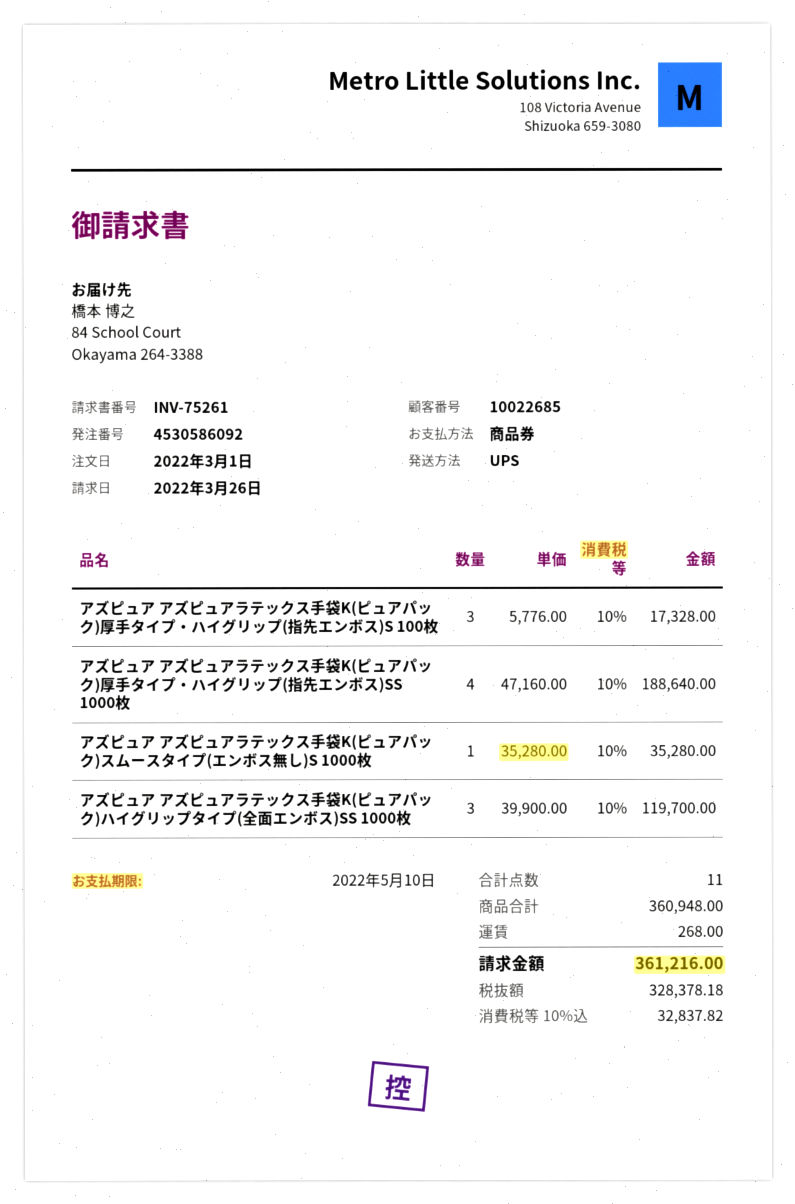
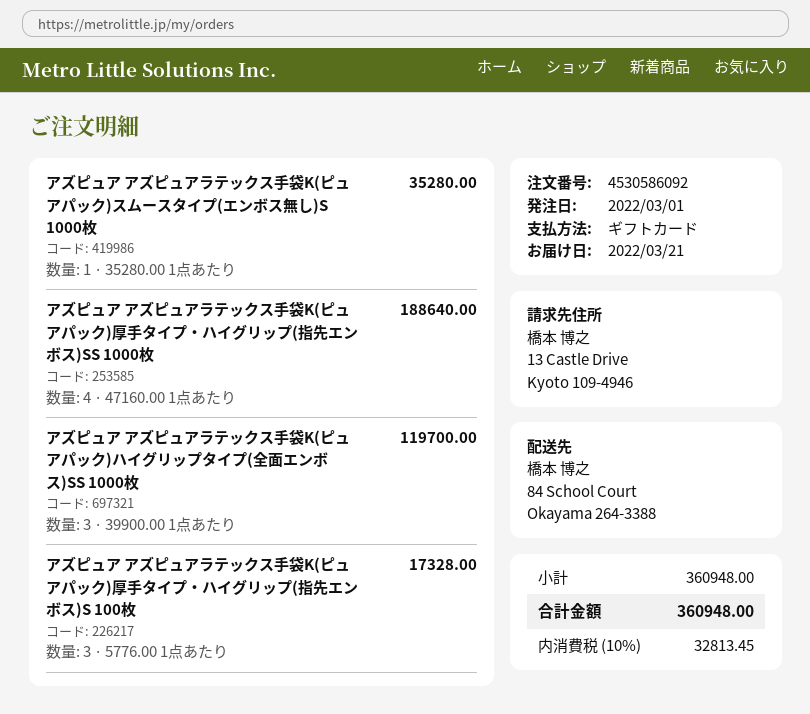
shipping: 268.00 -> none
tax: 10% = 32837.82 -> 10% = 32813.45
total: 361216.00 -> 360948.00

